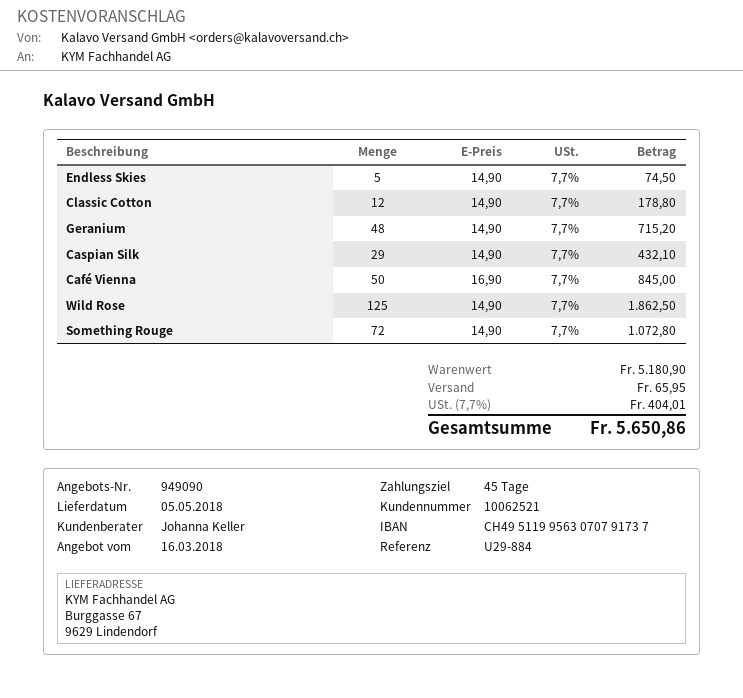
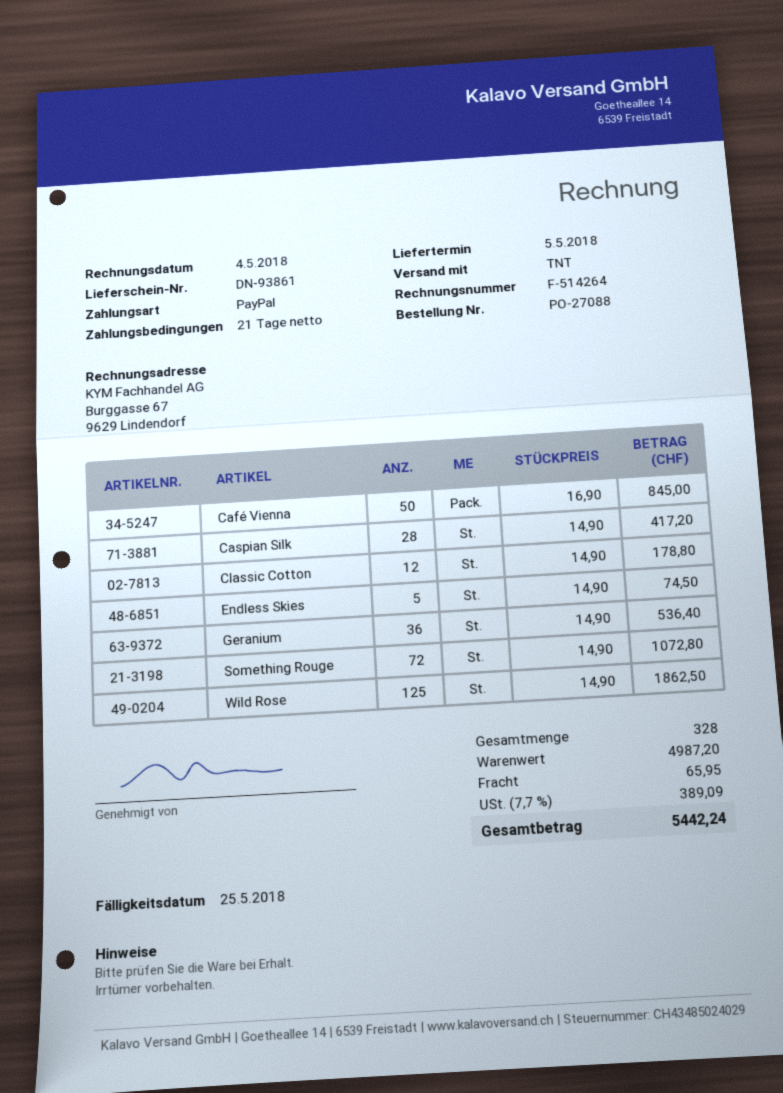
payment terms: 45 days -> 21 days
Geranium: 48 x 14.90 = 715.20 -> 36 x 14.90 = 536.40
Caspian Silk: 29 x 14.90 = 432.10 -> 28 x 14.90 = 417.20
subtotal: 5180.90 -> 4987.20
tax: 7.7% = 404.01 -> 7.7% = 389.09
total: 5650.86 -> 5442.24

